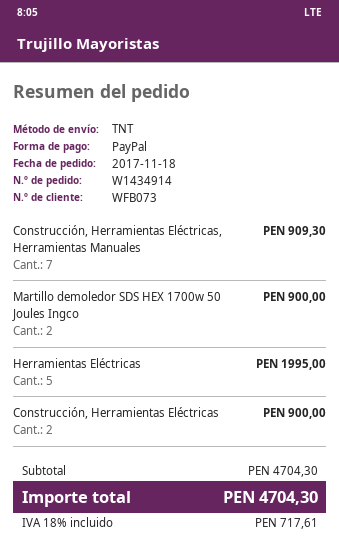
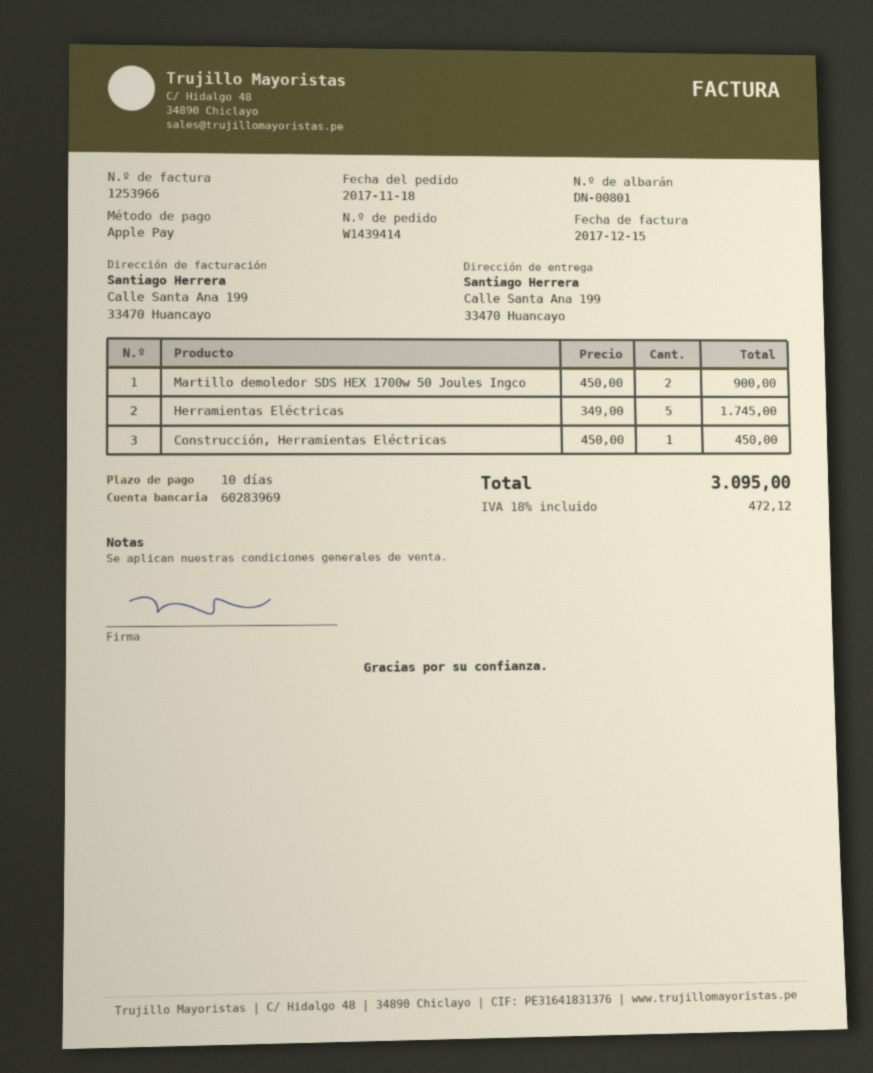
order number: W1434914 -> W1439414
payment method: PayPal -> Apple Pay
Construcción, Herramientas Eléctricas, Herramientas Manuales: 7 for 909.30 -> none
Herramientas Eléctricas: 5 for 1995.00 -> 5 for 1745.00
Construcción, Herramientas Eléctricas: 2 for 900.00 -> 1 for 450.00
tax: 18% = 717.61 -> 18% = 472.12
total: 4704.30 -> 3095.00

